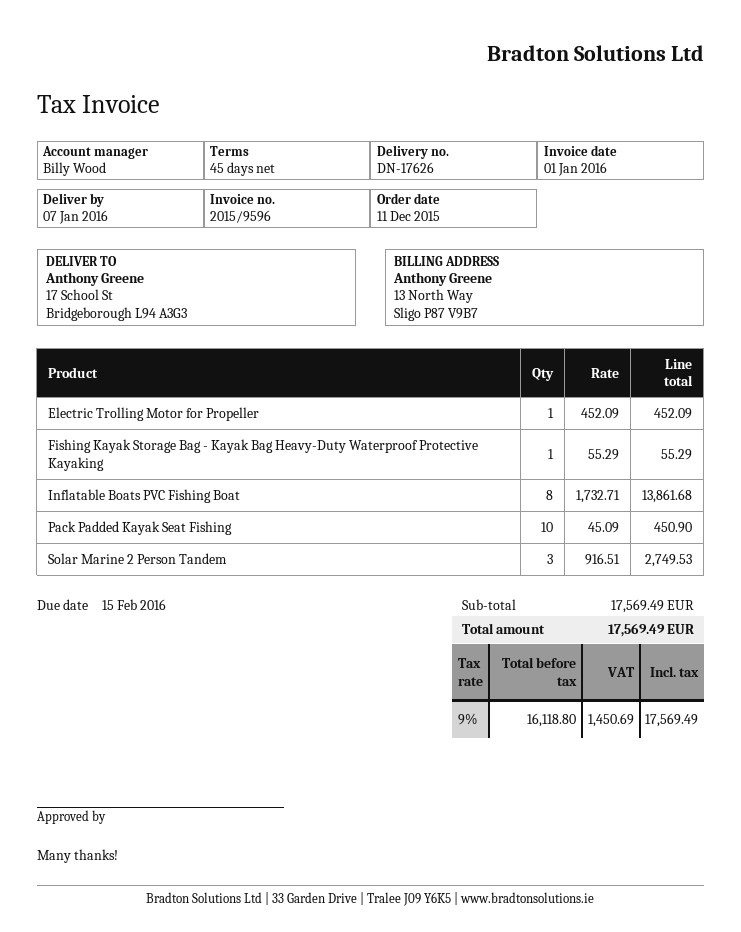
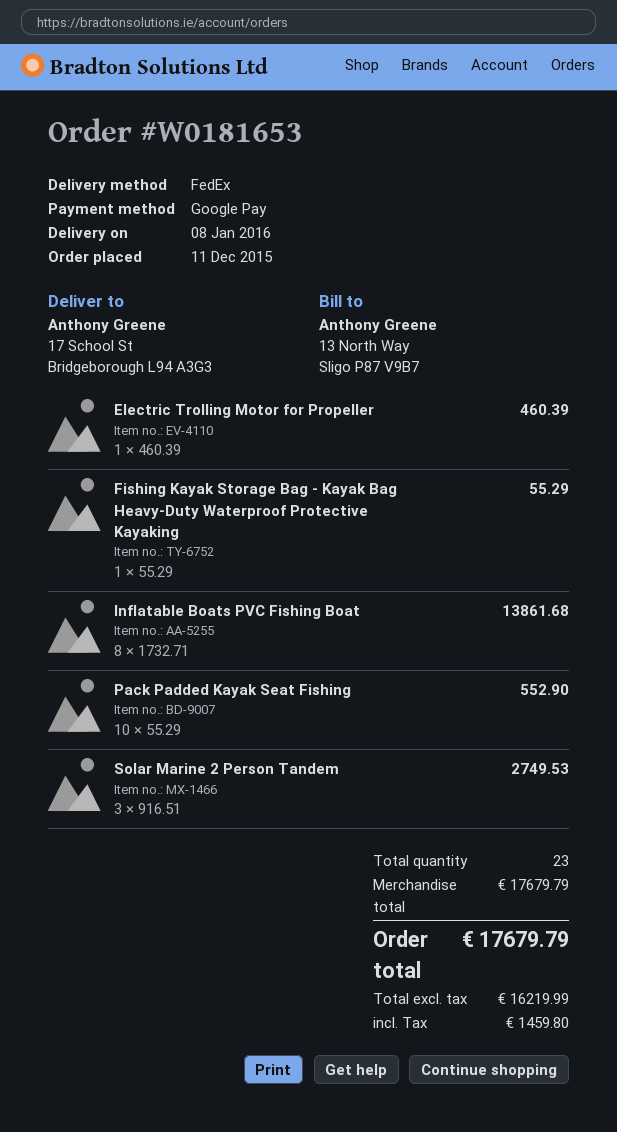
delivery date: 2016-01-07 -> 2016-01-08
Electric Trolling Motor for Propeller: 1 x 452.09 = 452.09 -> 1 x 460.39 = 460.39
Pack Padded Kayak Seat Fishing: 10 x 45.09 = 450.90 -> 10 x 55.29 = 552.90
subtotal: 17569.49 -> 17679.79
net: 16118.80 -> 16219.99
tax: 1450.69 -> 1459.80
total: 17569.49 -> 17679.79

